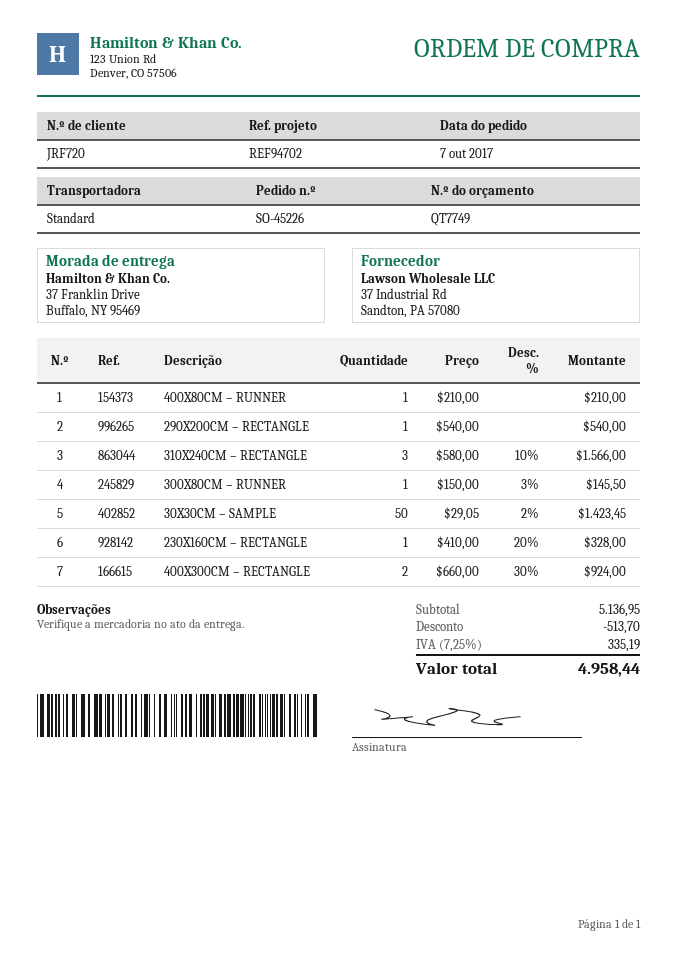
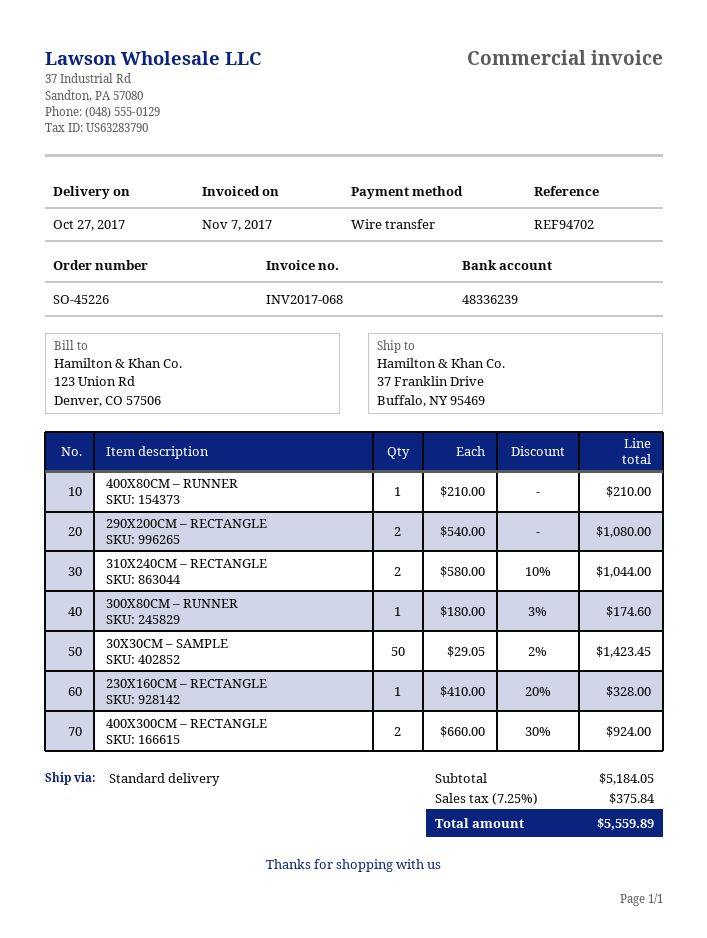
290X200CM – RECTANGLE: 1 x 540.00 = 540.00 -> 2 x 540.00 = 1080.00
310X240CM – RECTANGLE: 3 x 580.00 - 10% = 1566.00 -> 2 x 580.00 - 10% = 1044.00
300X80CM – RUNNER: 1 x 150.00 - 3% = 145.50 -> 1 x 180.00 - 3% = 174.60
subtotal: 5136.95 -> 5184.05
discount: 513.70 -> none
tax: 7.25% = 335.19 -> 7.25% = 375.84
total: 4958.44 -> 5559.89

